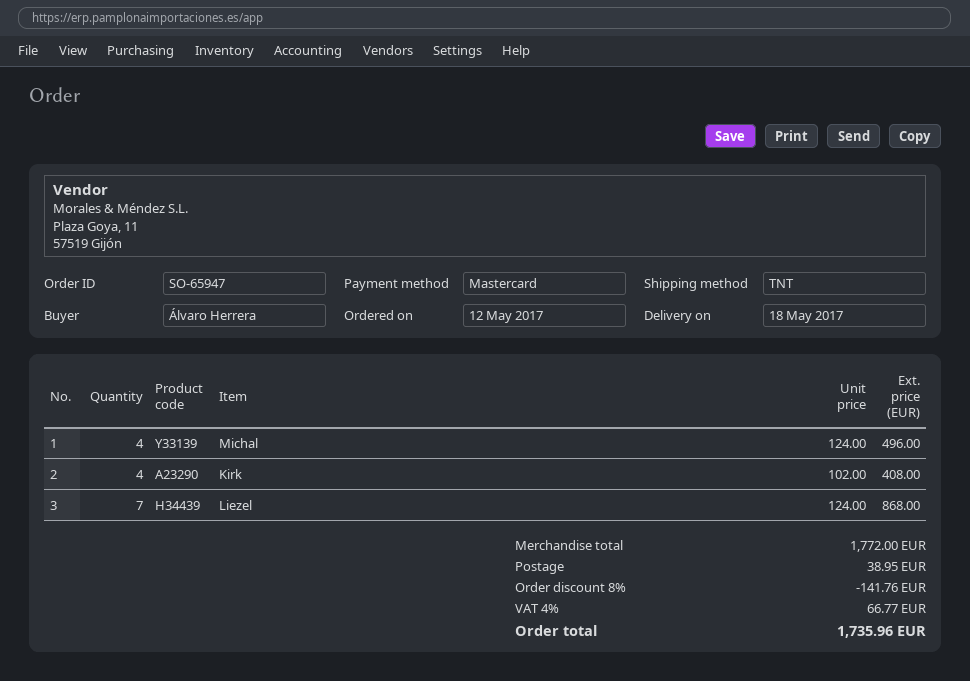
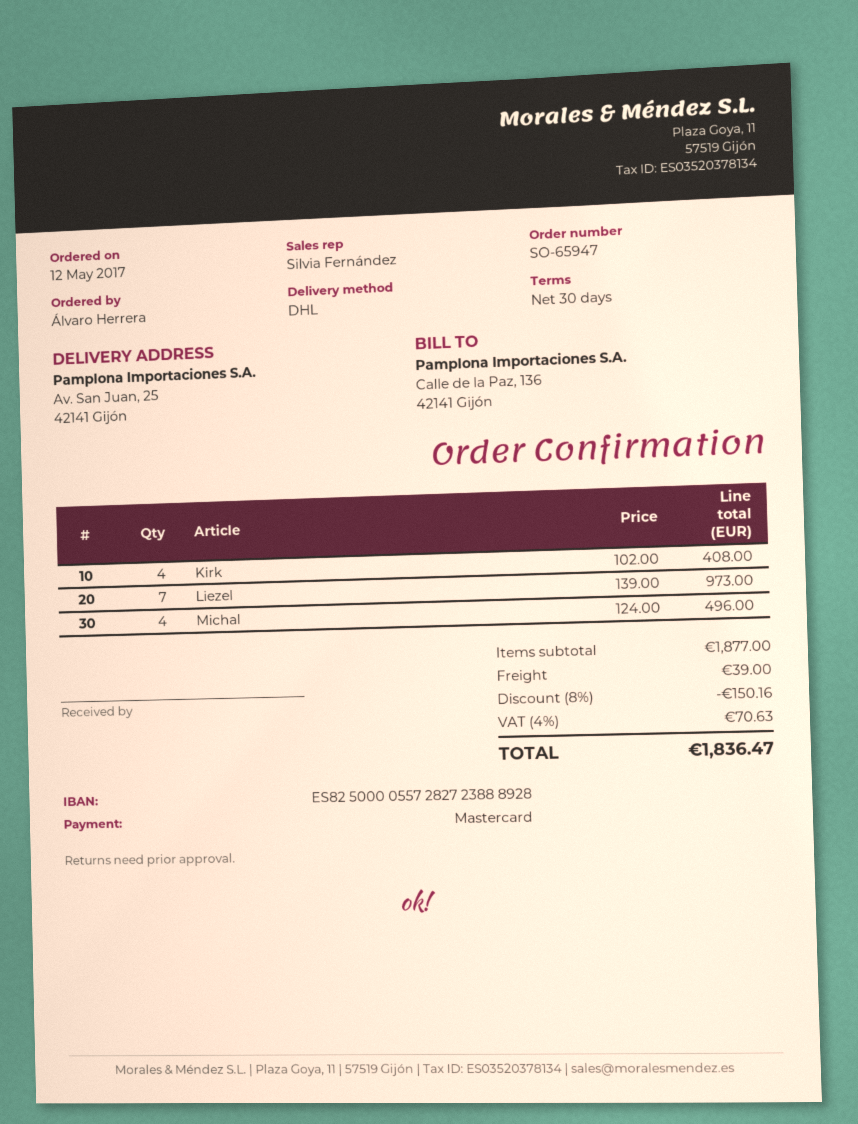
shipping method: TNT -> DHL
Liezel: 7 x 124.00 = 868.00 -> 7 x 139.00 = 973.00
subtotal: 1772.00 -> 1877.00
discount: 8% = 141.76 -> 8% = 150.16
shipping: 38.95 -> 39.00
tax: 4% = 66.77 -> 4% = 70.63
total: 1735.96 -> 1836.47

